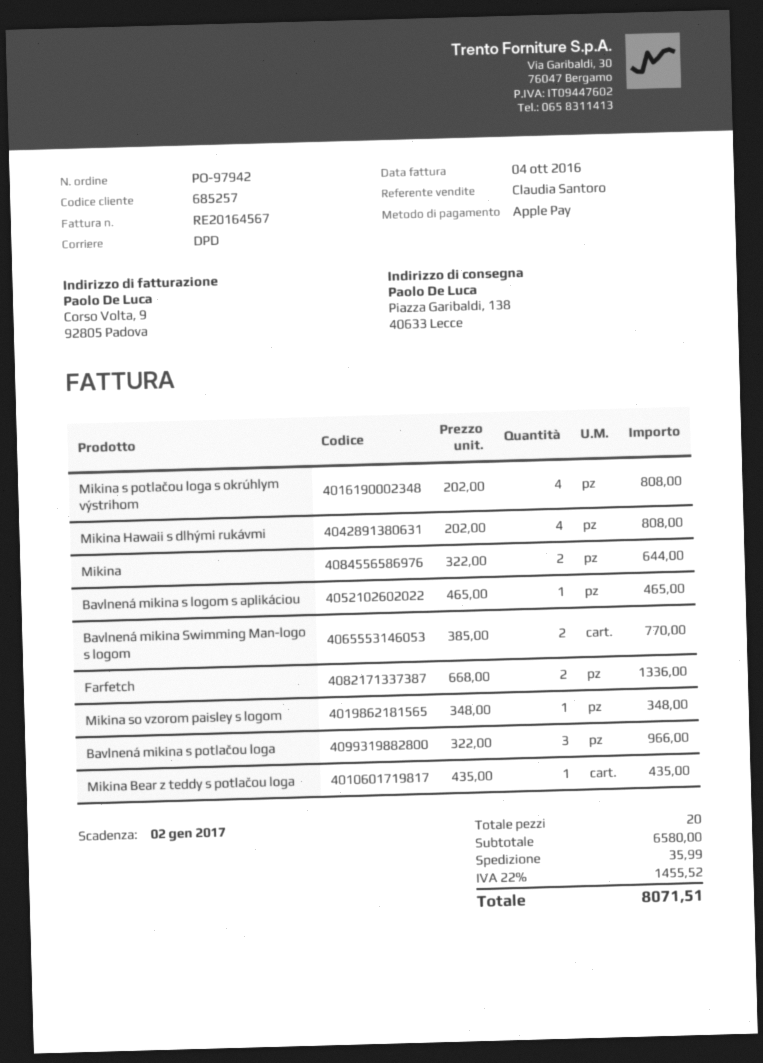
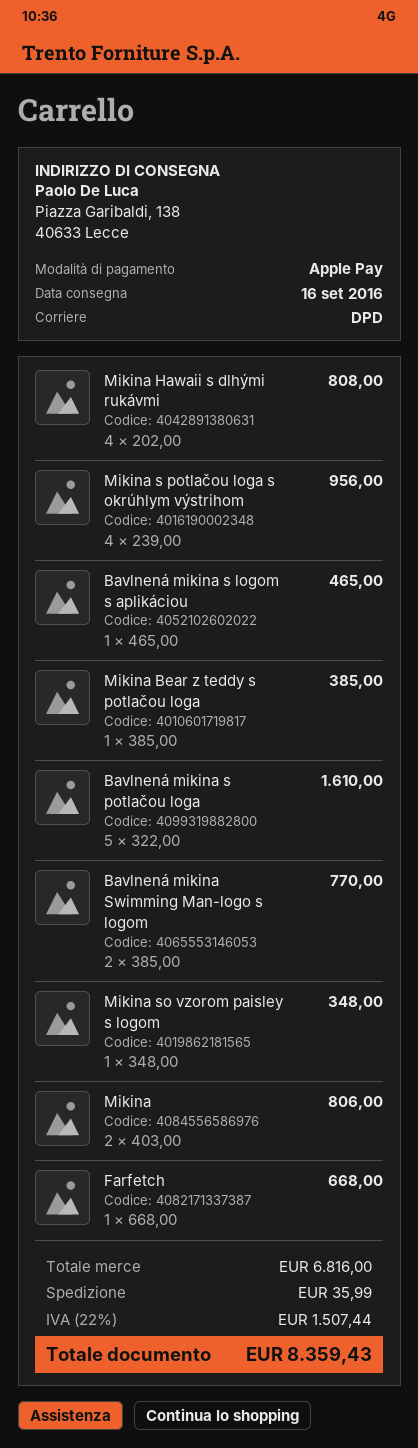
Mikina s potlačou loga s okrúhlym výstrihom: 4 x 202.00 = 808.00 -> 4 x 239.00 = 956.00
Mikina: 2 x 322.00 = 644.00 -> 2 x 403.00 = 806.00
Farfetch: 2 x 668.00 = 1336.00 -> 1 x 668.00 = 668.00
Bavlnená mikina s potlačou loga: 3 x 322.00 = 966.00 -> 5 x 322.00 = 1610.00
Mikina Bear z teddy s potlačou loga: 1 x 435.00 = 435.00 -> 1 x 385.00 = 385.00
subtotal: 6580.00 -> 6816.00
tax: 22% = 1455.52 -> 22% = 1507.44
total: 8071.51 -> 8359.43

